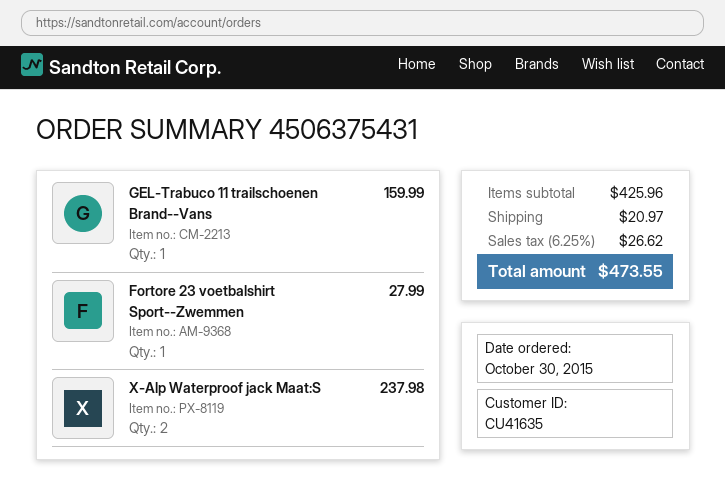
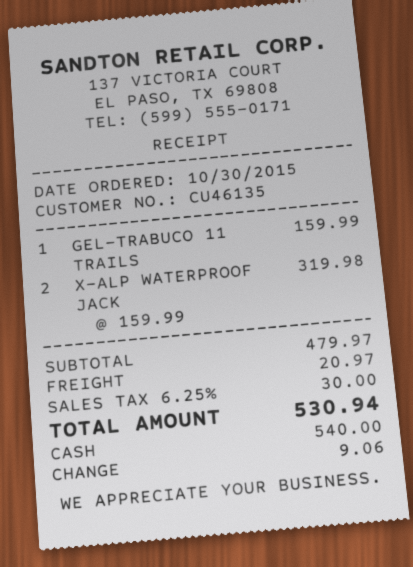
customer number: CU41635 -> CU46135
Fortore 23 voetbalshirt Sport--Zwemmen: 1 for 27.99 -> none
X-Alp Waterproof jack Maat:S: 2 for 237.98 -> 2 for 319.98
subtotal: 425.96 -> 479.97
tax: 6.25% = 26.62 -> 6.25% = 30.00
total: 473.55 -> 530.94

